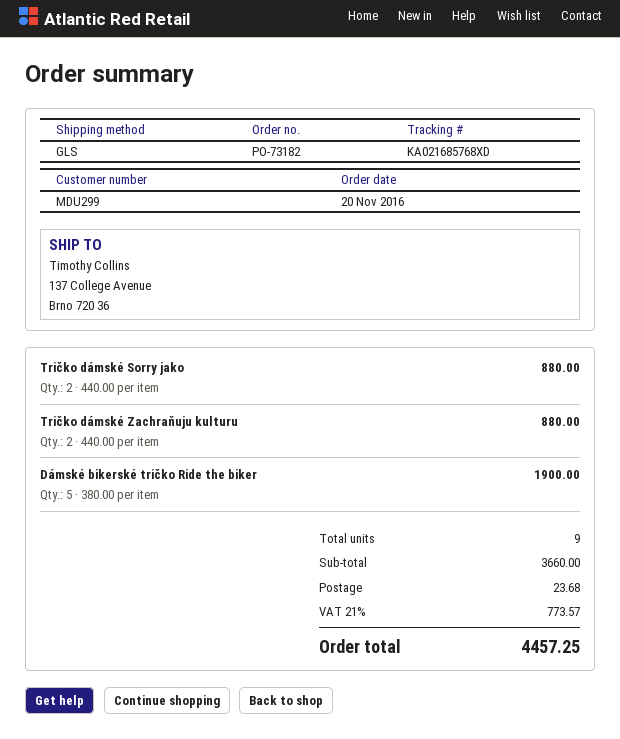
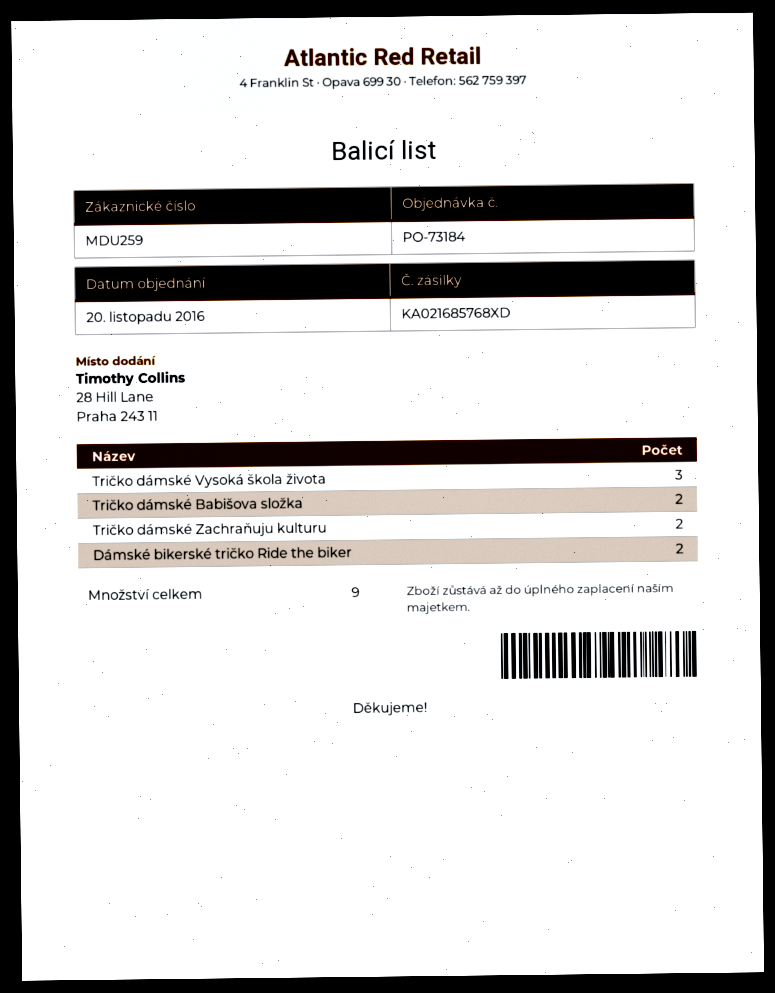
order number: PO-73182 -> PO-73184
customer number: MDU299 -> MDU259
ship to: 137 College Avenue, Brno 720 36 -> 28 Hill Lane, Praha 243 11
Tričko dámské Sorry jako: 2 -> none
Dámské bikerské tričko Ride the biker: 5 -> 2
Tričko dámské Vysoká škola života: none -> 3
Tričko dámské Babišova složka: none -> 2

